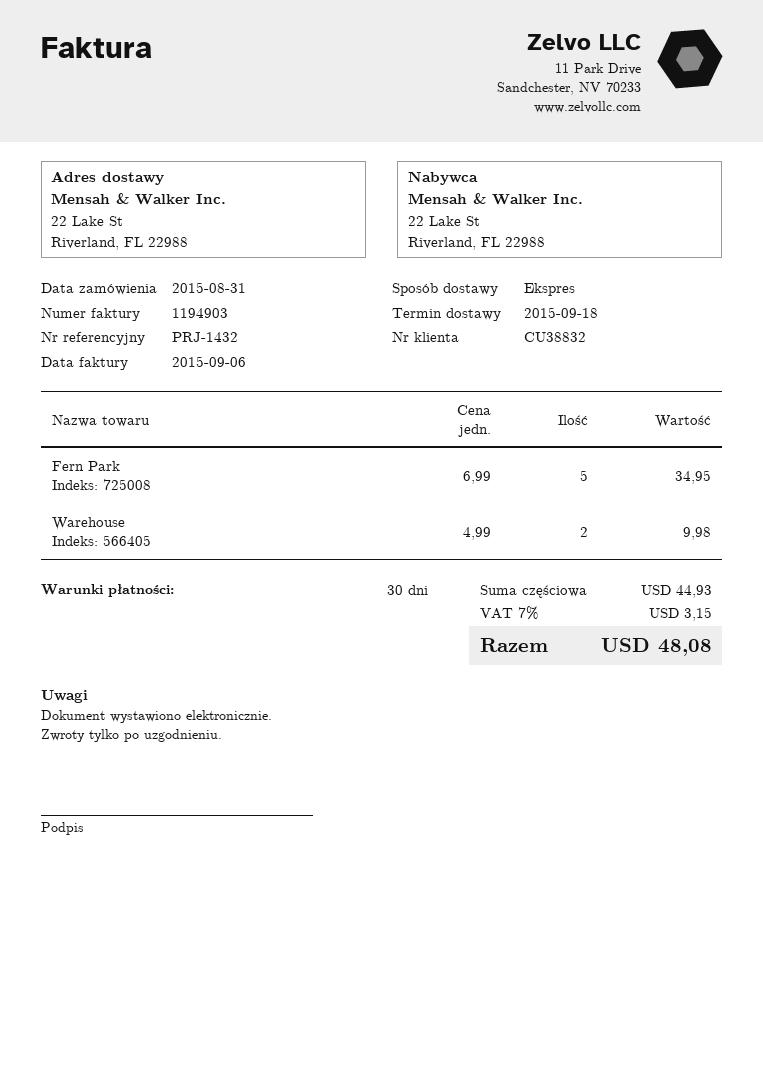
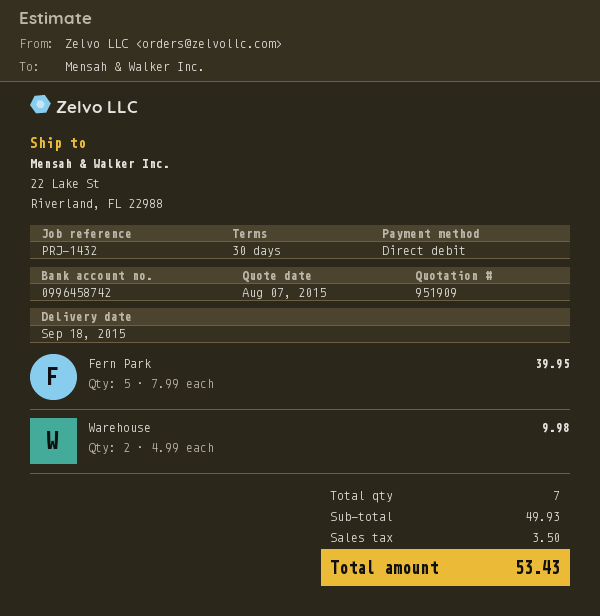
Fern Park: 5 x 6.99 = 34.95 -> 5 x 7.99 = 39.95
subtotal: 44.93 -> 49.93
tax: 3.15 -> 3.50
total: 48.08 -> 53.43

